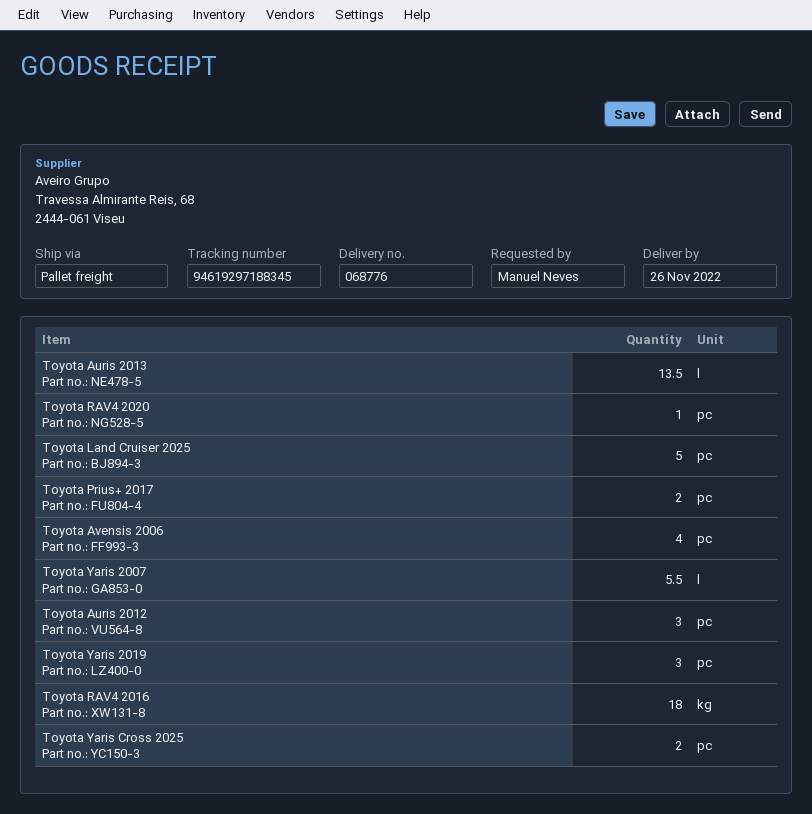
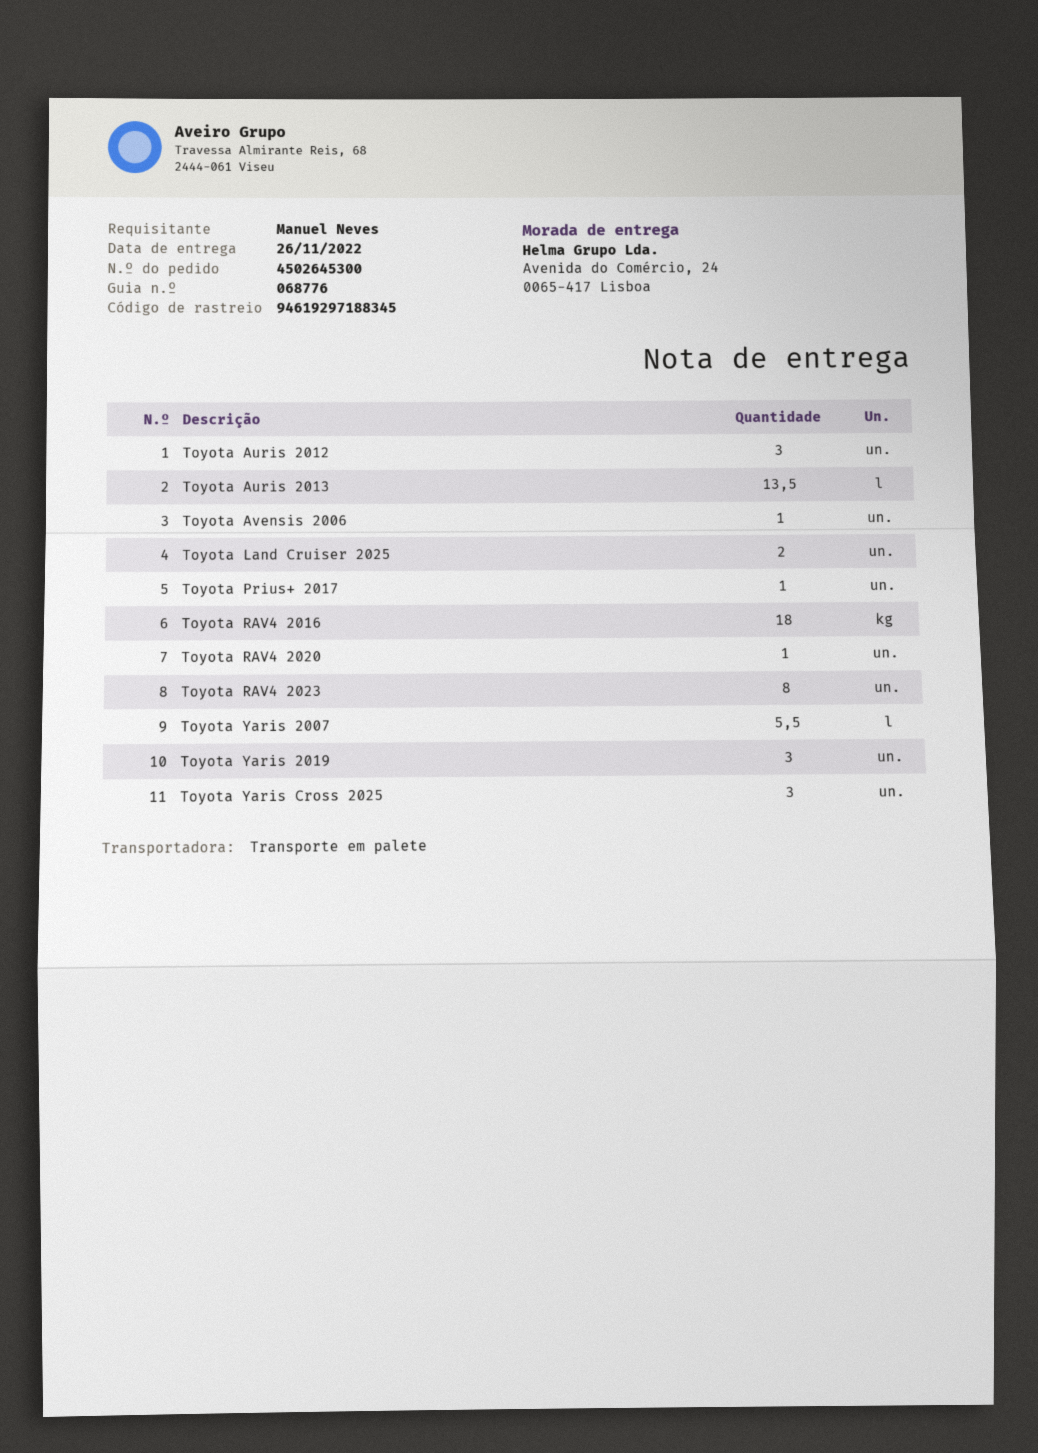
Toyota Land Cruiser 2025: 5 -> 2
Toyota Prius+ 2017: 2 -> 1
Toyota Avensis 2006: 4 -> 1
Toyota Yaris Cross 2025: 2 -> 3
Toyota RAV4 2023: none -> 8

